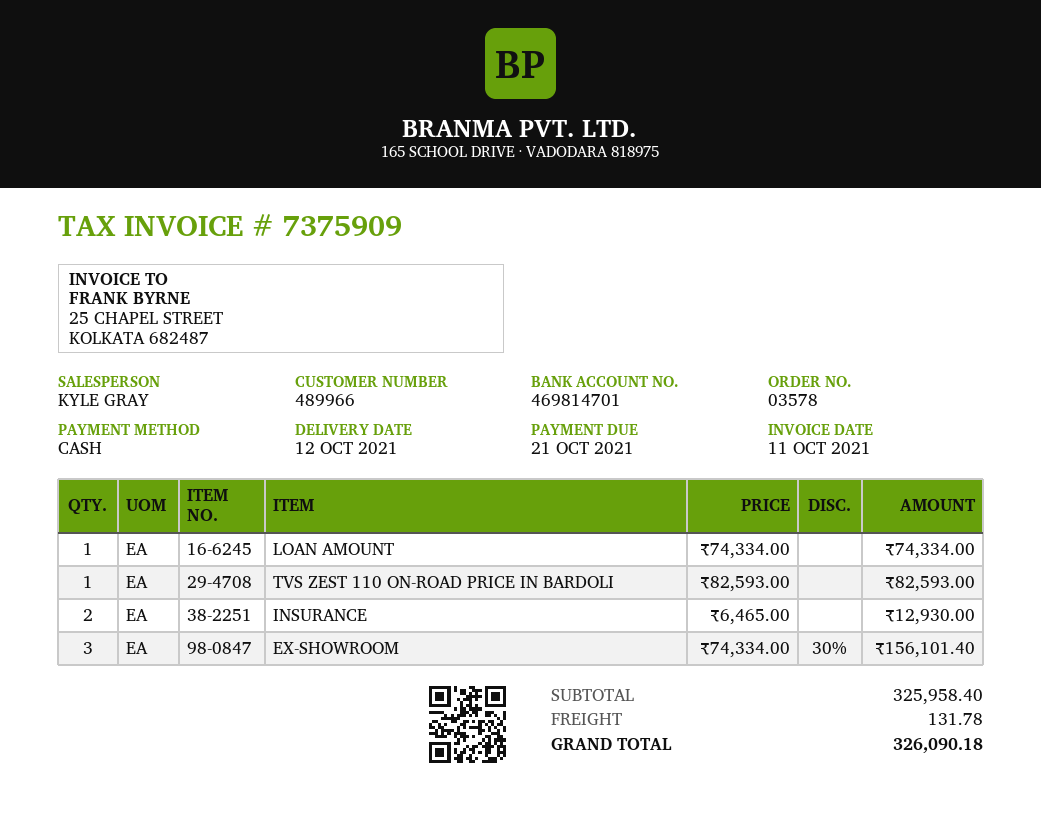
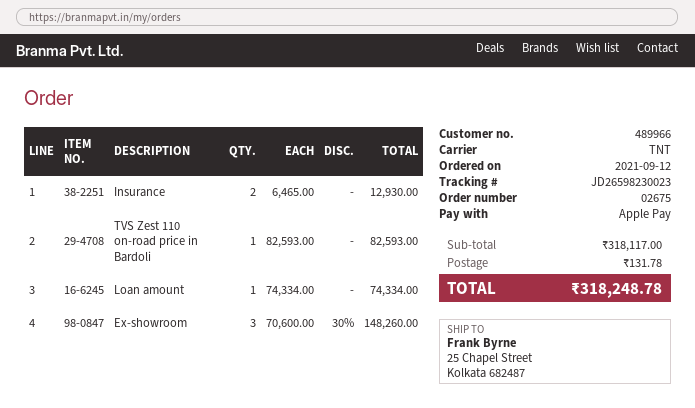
order number: 03578 -> 02675
payment method: cash -> Apple Pay
EX-SHOWROOM: 3 x 74334.00 - 30% = 156101.40 -> 3 x 70600.00 - 30% = 148260.00
subtotal: 325958.40 -> 318117.00
total: 326090.18 -> 318248.78

